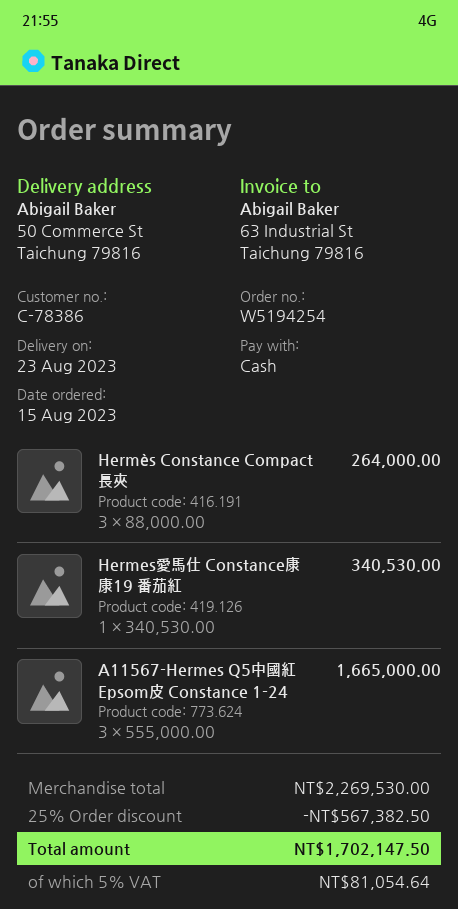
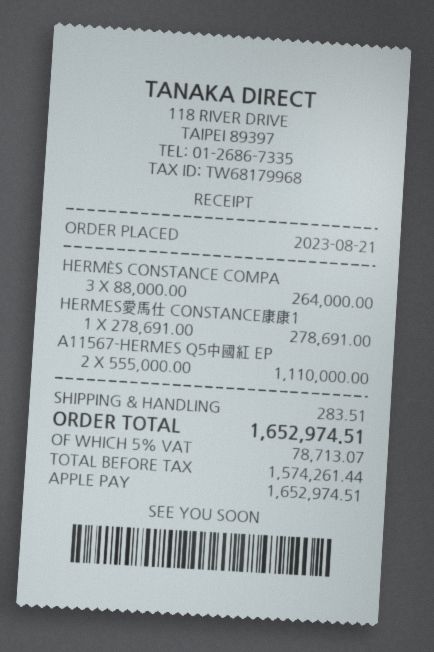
order date: 2023-08-15 -> 2023-08-21
payment method: cash -> Apple Pay
Hermes愛馬仕 Constance康康19 番茄紅: 1 x 340530.00 = 340530.00 -> 1 x 278691.00 = 278691.00
A11567-Hermes Q5中國紅 Epsom皮 Constance 1-24: 3 x 555000.00 = 1665000.00 -> 2 x 555000.00 = 1110000.00
discount: 25% = 567382.50 -> none
shipping: none -> 283.51
tax: 5% = 81054.64 -> 5% = 78713.07
total: 1702147.50 -> 1652974.51

